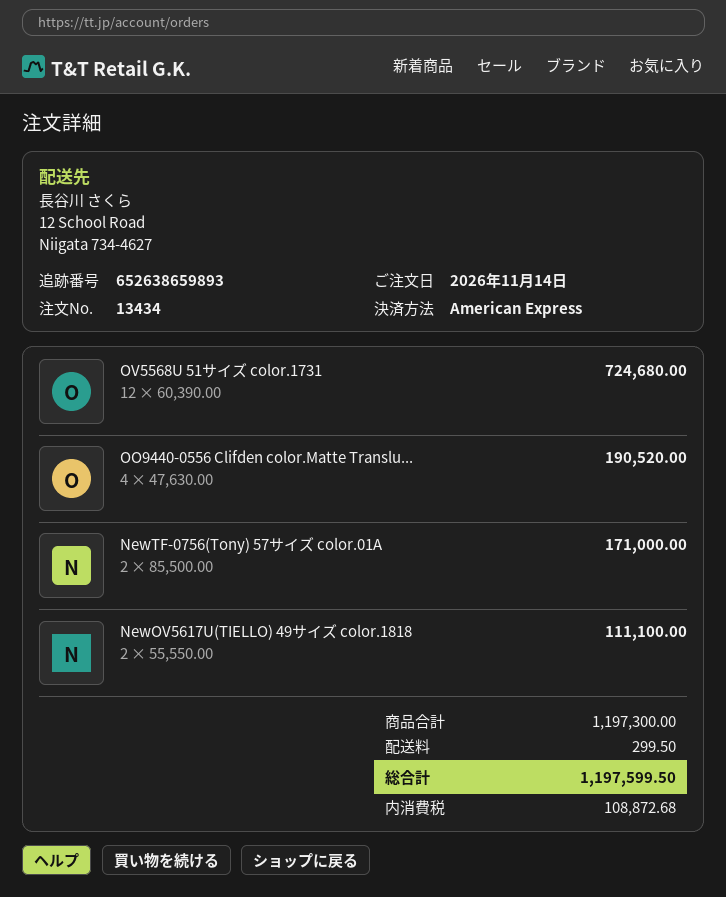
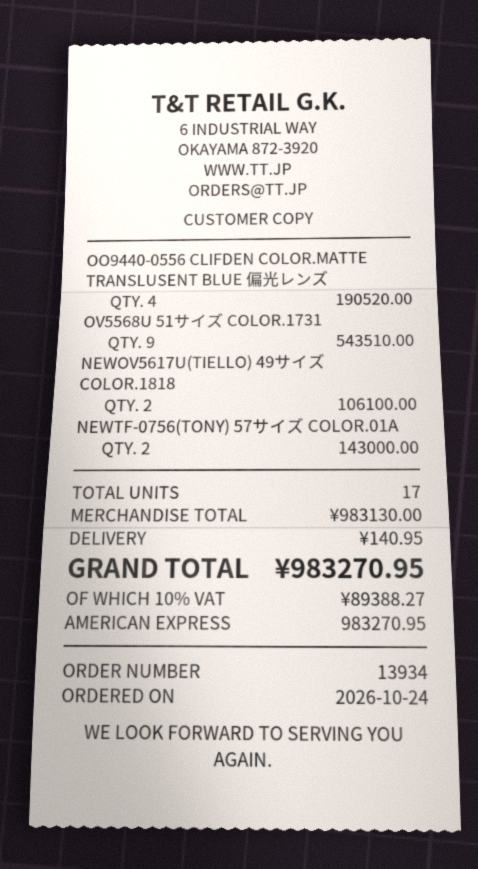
order number: 13434 -> 13934
order date: 2026-11-14 -> 2026-10-24
OV5568U 51サイズ color.1731: 12 for 724680.00 -> 9 for 543510.00
NewTF-0756(Tony) 57サイズ color.01A: 2 for 171000.00 -> 2 for 143000.00
NewOV5617U(TIELLO) 49サイズ color.1818: 2 for 111100.00 -> 2 for 106100.00
subtotal: 1197300.00 -> 983130.00
shipping: 299.50 -> 140.95
tax: 108872.68 -> 89388.27
total: 1197599.50 -> 983270.95

